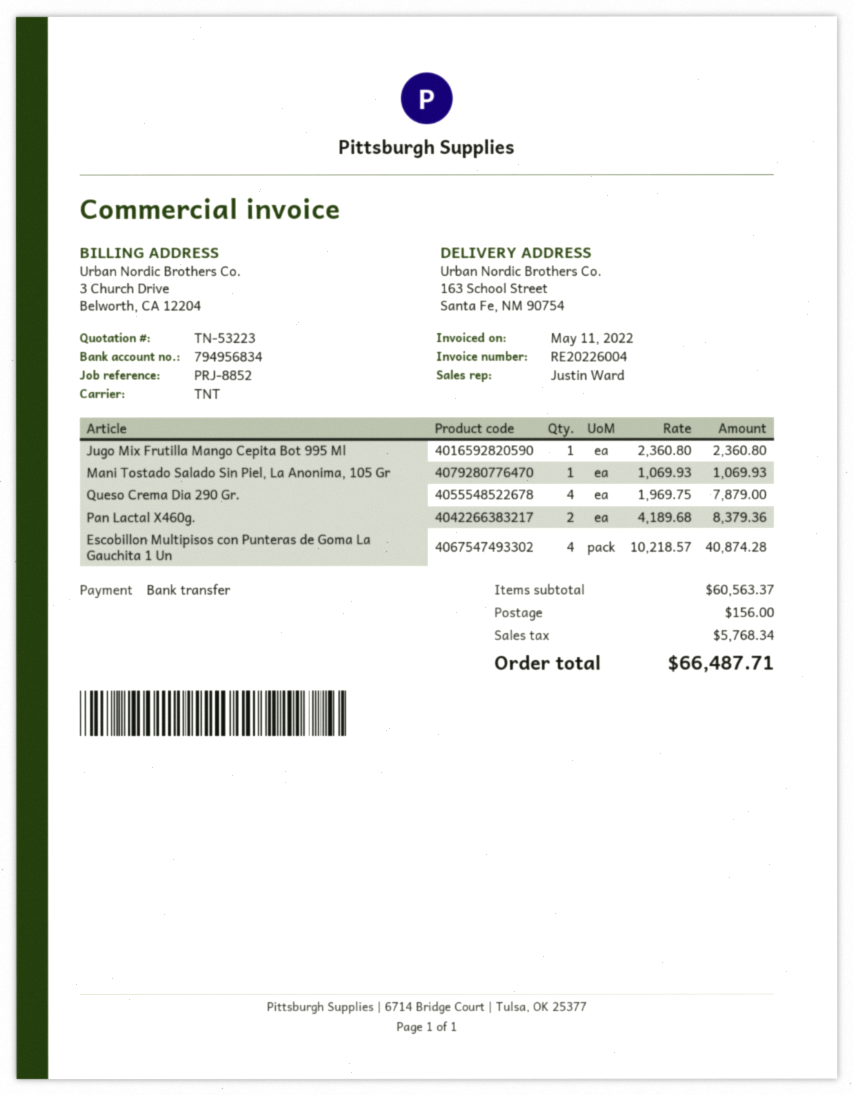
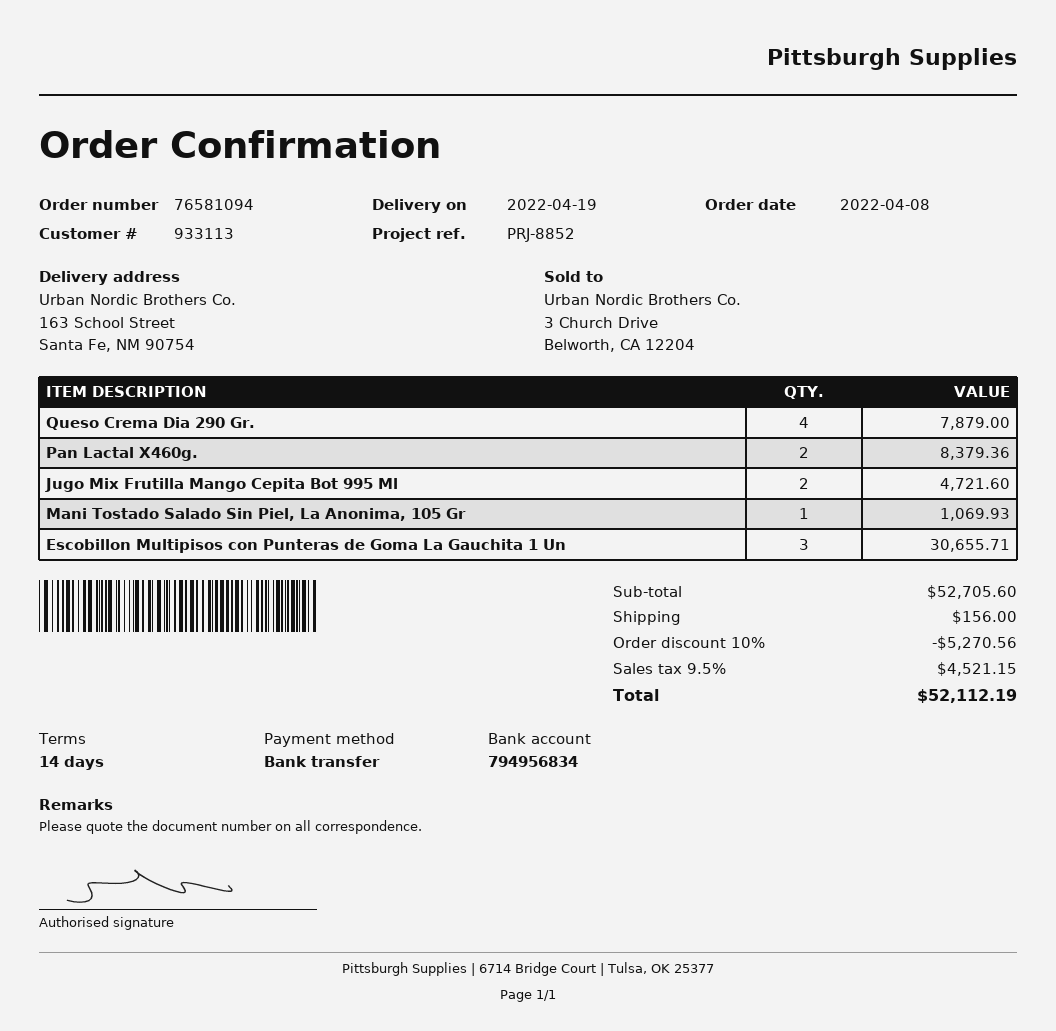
Jugo Mix Frutilla Mango Cepita Bot 995 Ml: 1 for 2360.80 -> 2 for 4721.60
Escobillon Multipisos con Punteras de Goma La Gauchita 1 Un: 4 for 40874.28 -> 3 for 30655.71
subtotal: 60563.37 -> 52705.60
discount: none -> 10% = 5270.56
tax: 5768.34 -> 4521.15
total: 66487.71 -> 52112.19

